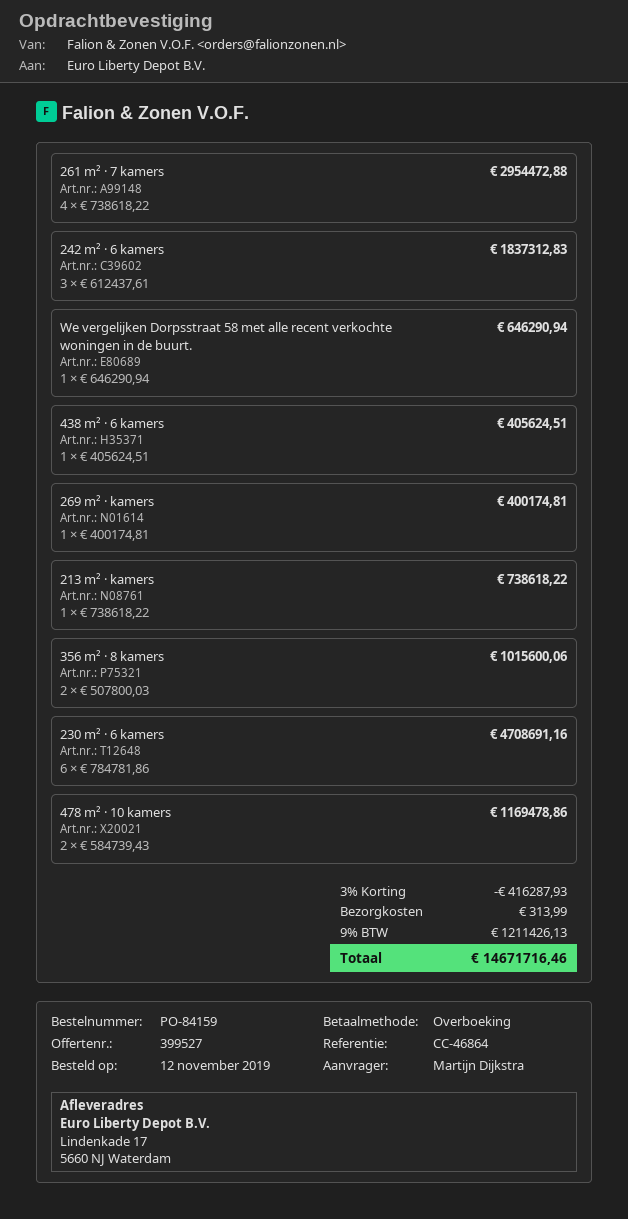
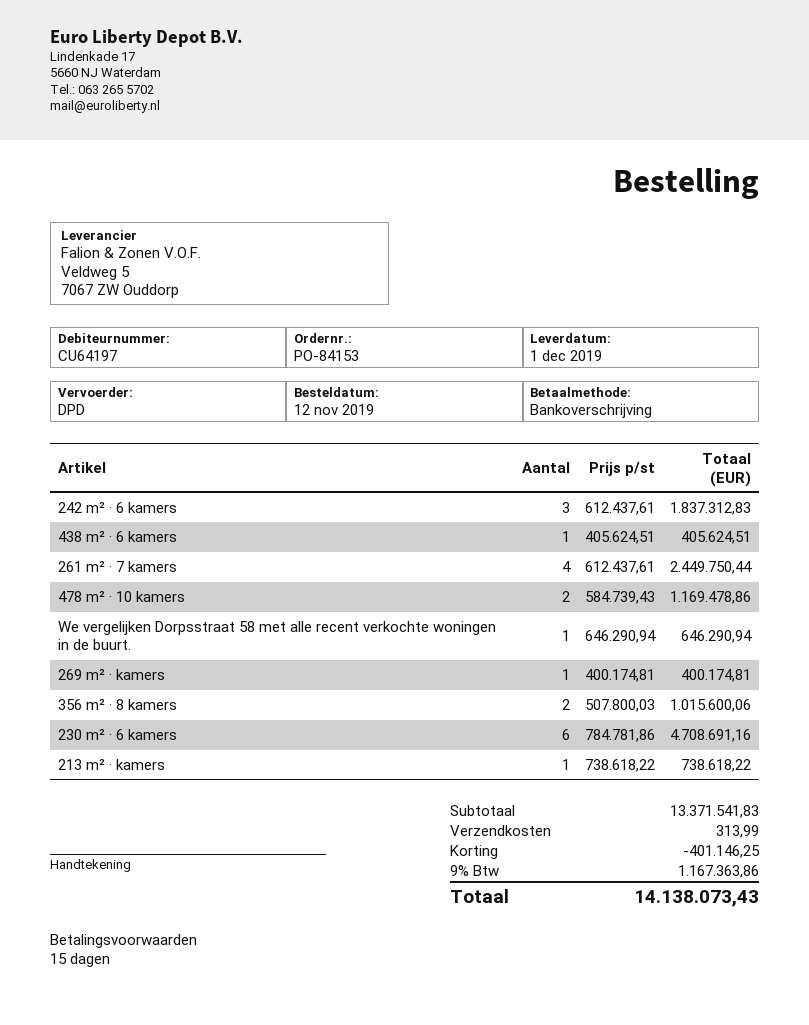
order number: PO-84159 -> PO-84153
261 m² · 7 kamers: 4 x 738618.22 = 2954472.88 -> 4 x 612437.61 = 2449750.44
discount: 416287.93 -> 401146.25
tax: 9% = 1211426.13 -> 9% = 1167363.86
total: 14671716.46 -> 14138073.43

